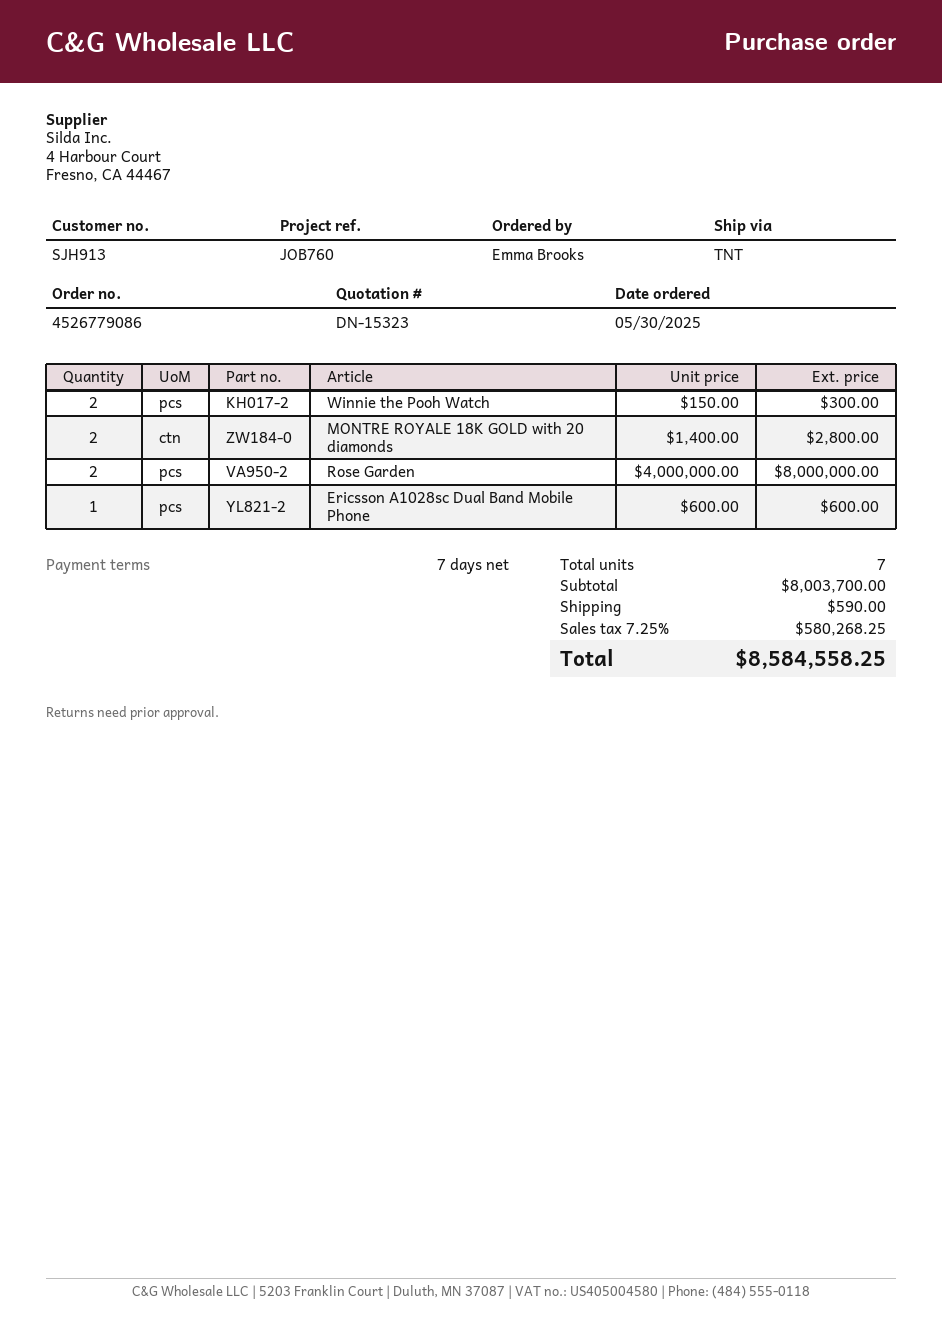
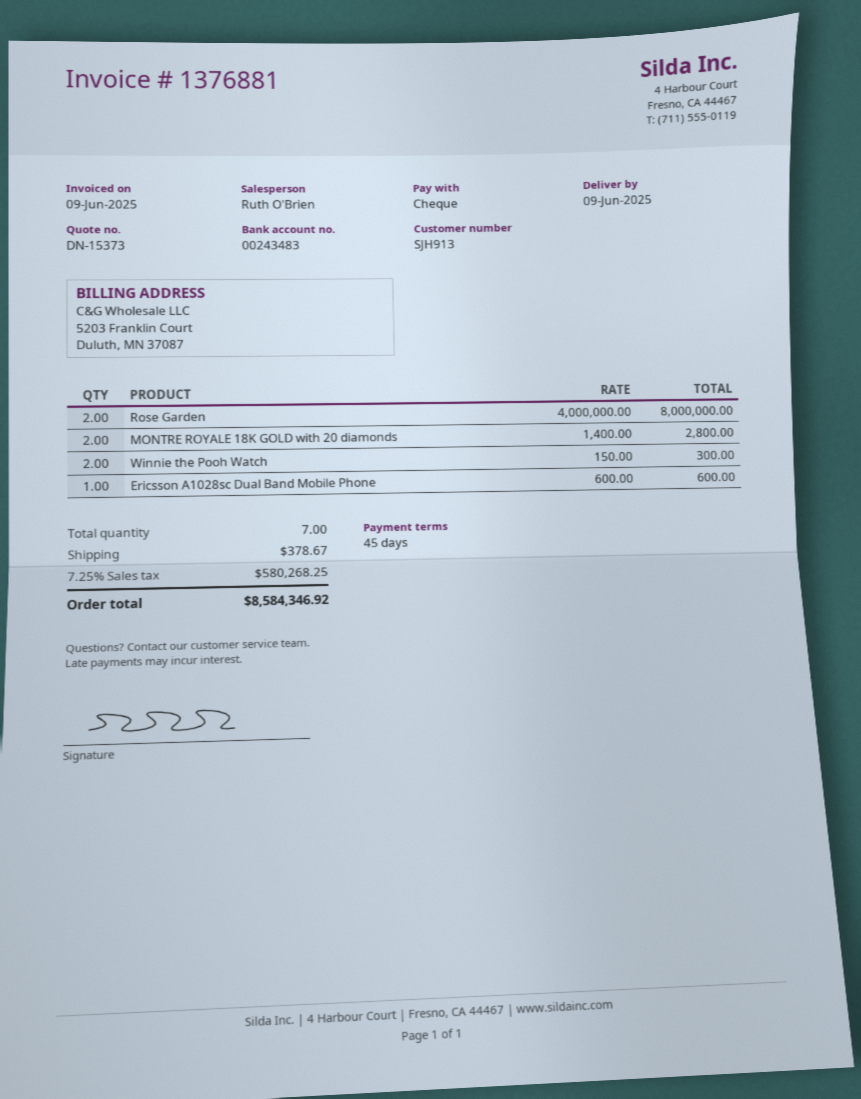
quote number: DN-15323 -> DN-15373
payment terms: 7 days -> 45 days
shipping: 590.00 -> 378.67
total: 8584558.25 -> 8584346.92

